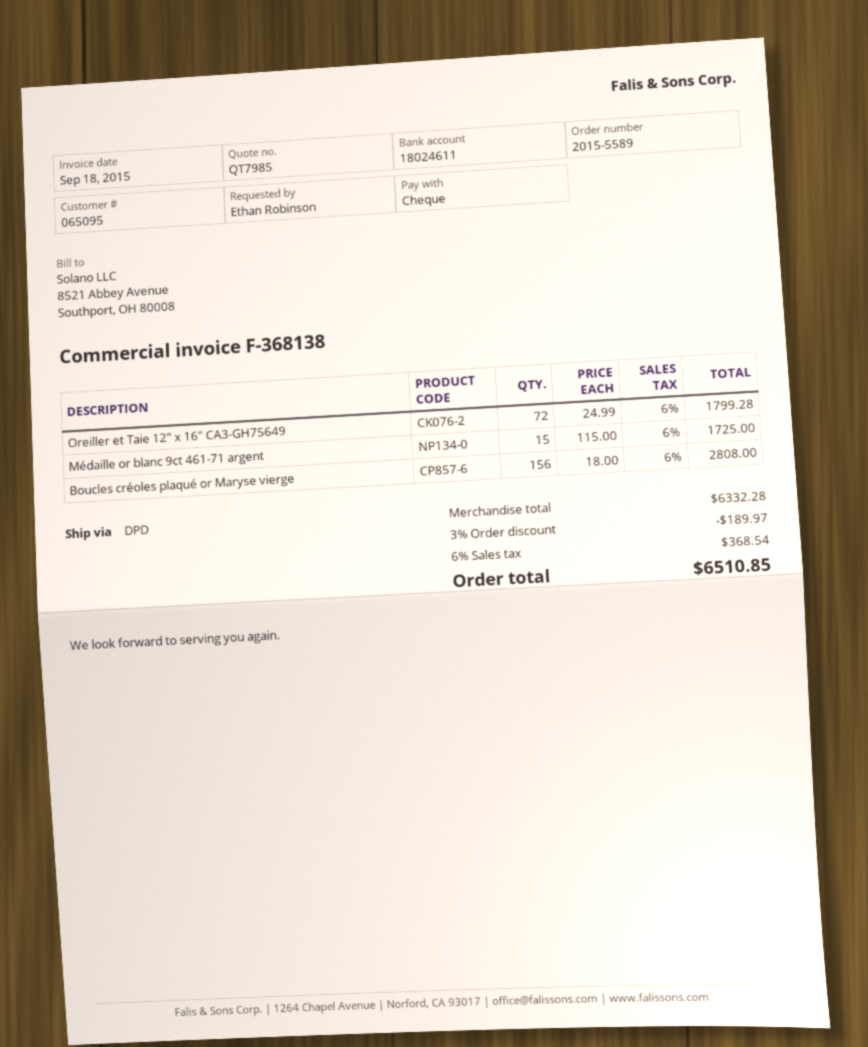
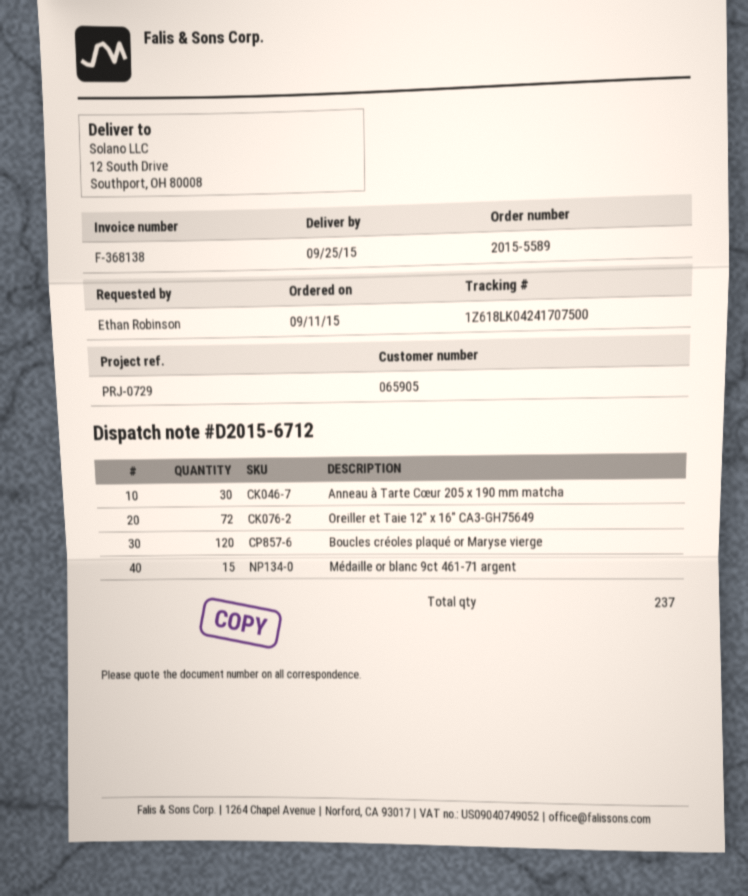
customer number: 065095 -> 065905
Boucles créoles plaqué or Maryse vierge: 156 -> 120
Anneau à Tarte Cœur 205 x 190 mm matcha: none -> 30

